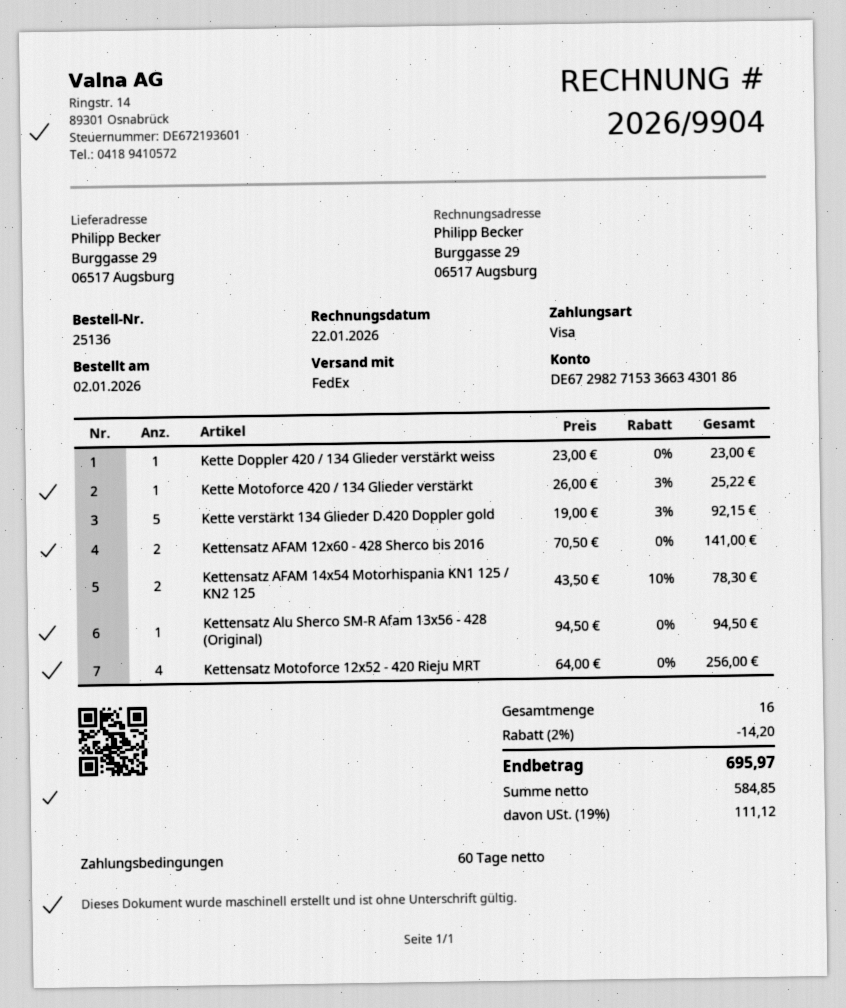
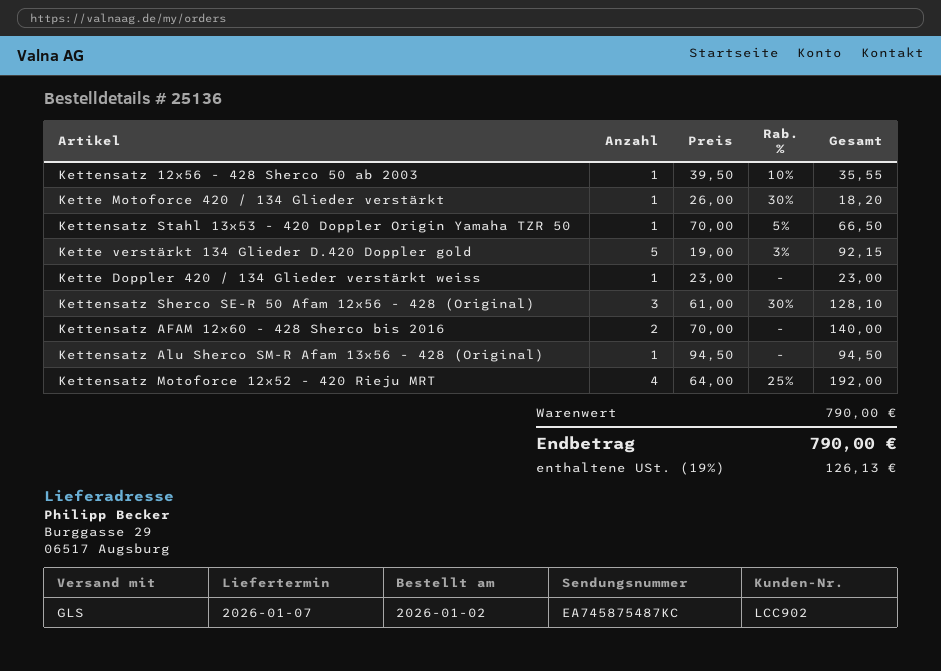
shipping method: FedEx -> GLS
Kette Motoforce 420 / 134 Glieder verstärkt: 1 x 26.00 - 3% = 25.22 -> 1 x 26.00 - 30% = 18.20
Kettensatz AFAM 12x60 - 428 Sherco bis 2016: 2 x 70.50 = 141.00 -> 2 x 70.00 = 140.00
Kettensatz AFAM 14x54 Motorhispania KN1 125 / KN2 125: 2 x 43.50 - 10% = 78.30 -> none
Kettensatz Motoforce 12x52 - 420 Rieju MRT: 4 x 64.00 = 256.00 -> 4 x 64.00 - 25% = 192.00
Kettensatz 12x56 - 428 Sherco 50 ab 2003: none -> 1 x 39.50 - 10% = 35.55
Kettensatz Stahl 13x53 - 420 Doppler Origin Yamaha TZR 50: none -> 1 x 70.00 - 5% = 66.50
Kettensatz Sherco SE-R 50 Afam 12x56 - 428 (Original): none -> 3 x 61.00 - 30% = 128.10
discount: 2% = 14.20 -> none
tax: 19% = 111.12 -> 19% = 126.13
total: 695.97 -> 790.00

